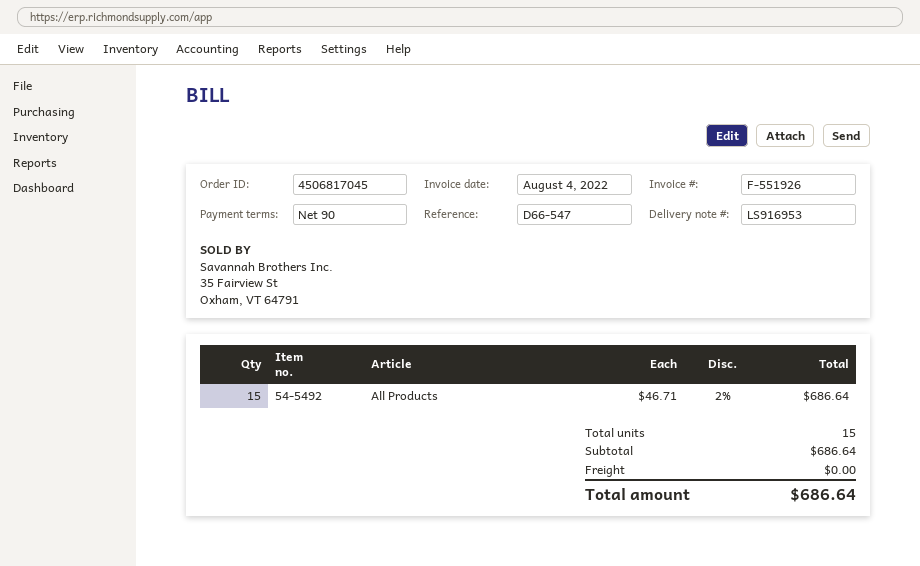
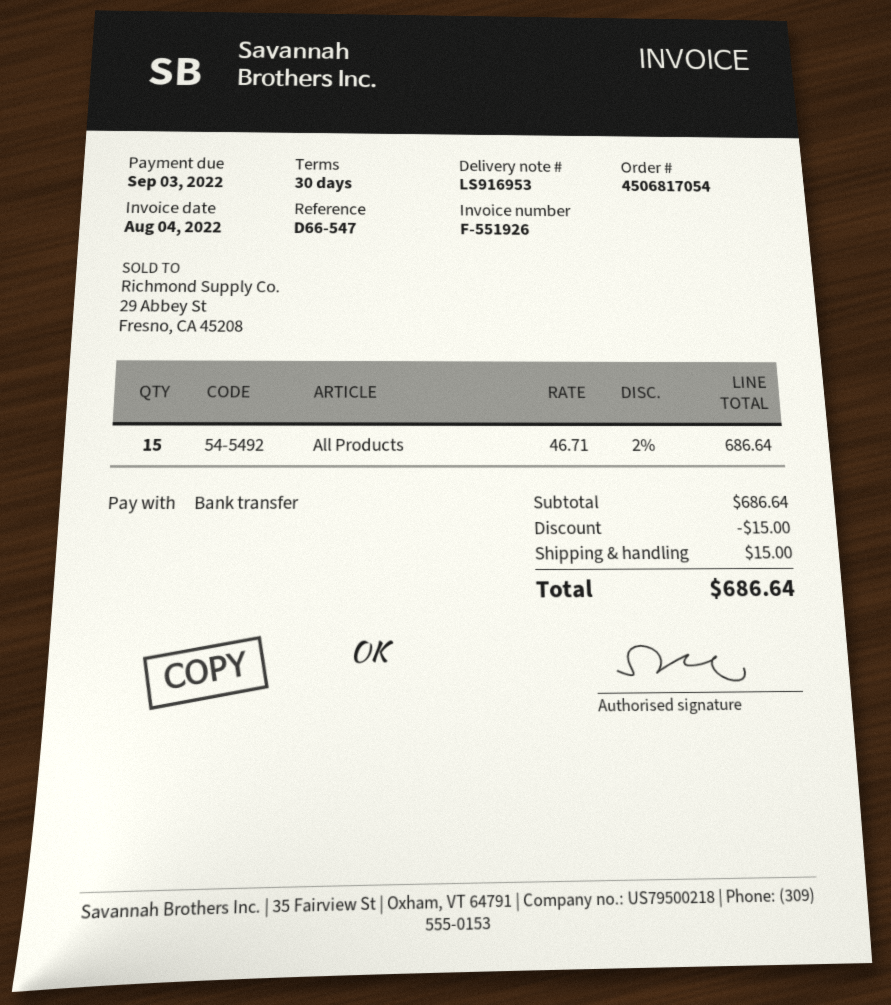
order number: 4506817045 -> 4506817054
payment terms: 90 days -> 30 days
discount: none -> 15.00
shipping: 0.00 -> 15.00

